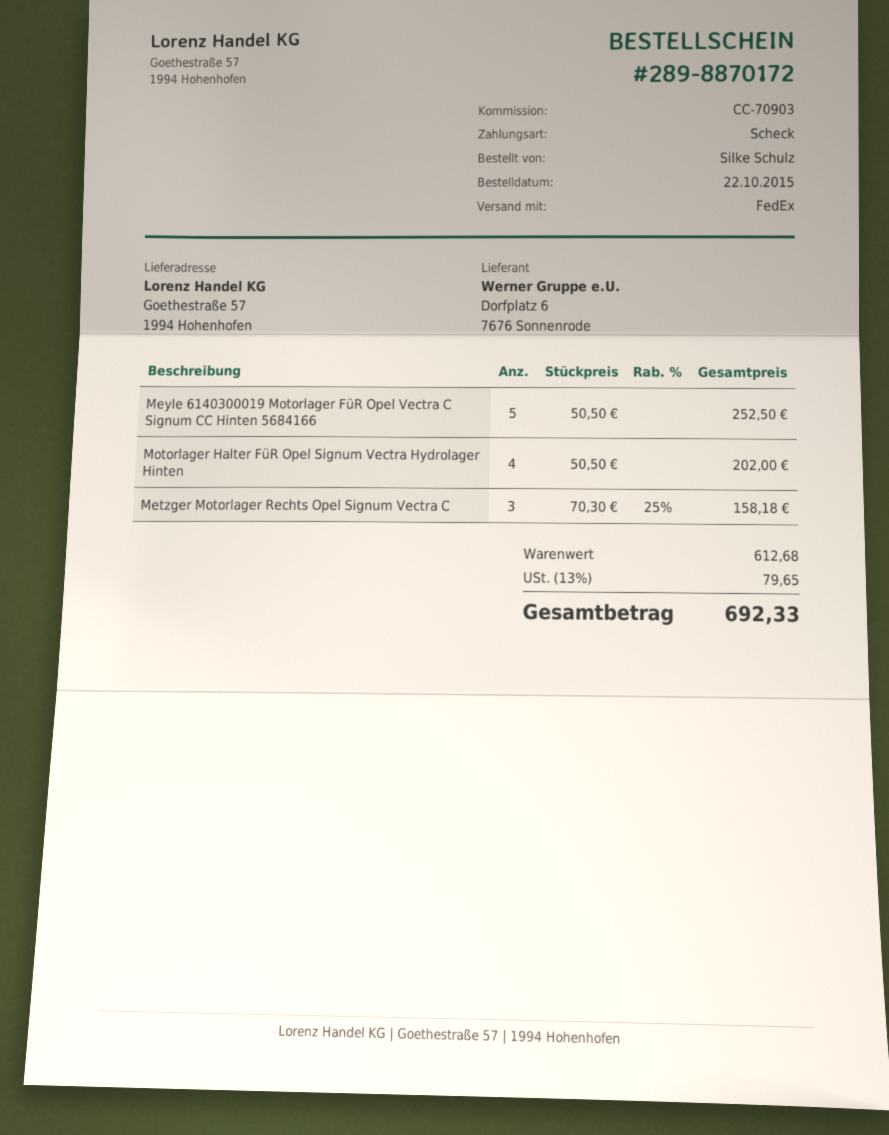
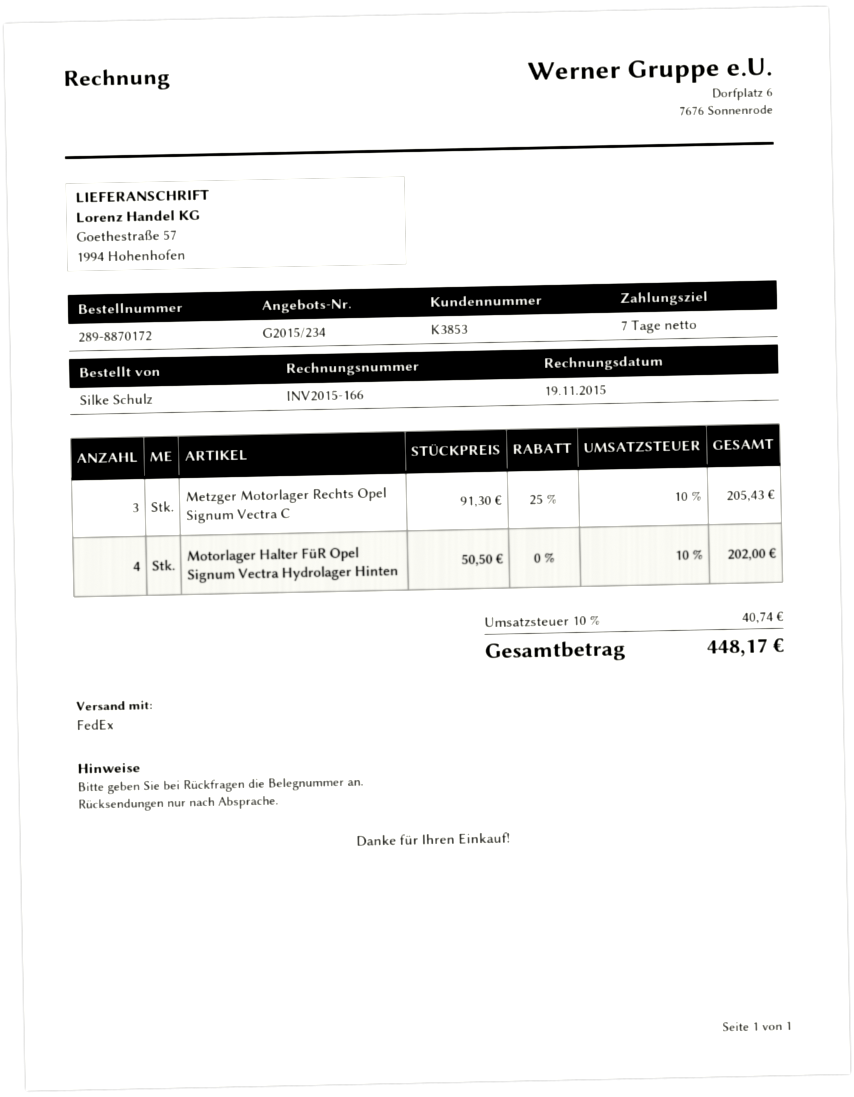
Meyle 6140300019 Motorlager FüR Opel Vectra C Signum CC Hinten 5684166: 5 x 50.50 = 252.50 -> none
Metzger Motorlager Rechts Opel Signum Vectra C: 3 x 70.30 - 25% = 158.18 -> 3 x 91.30 - 25% = 205.43
tax: 13% = 79.65 -> 10% = 40.74
total: 692.33 -> 448.17

